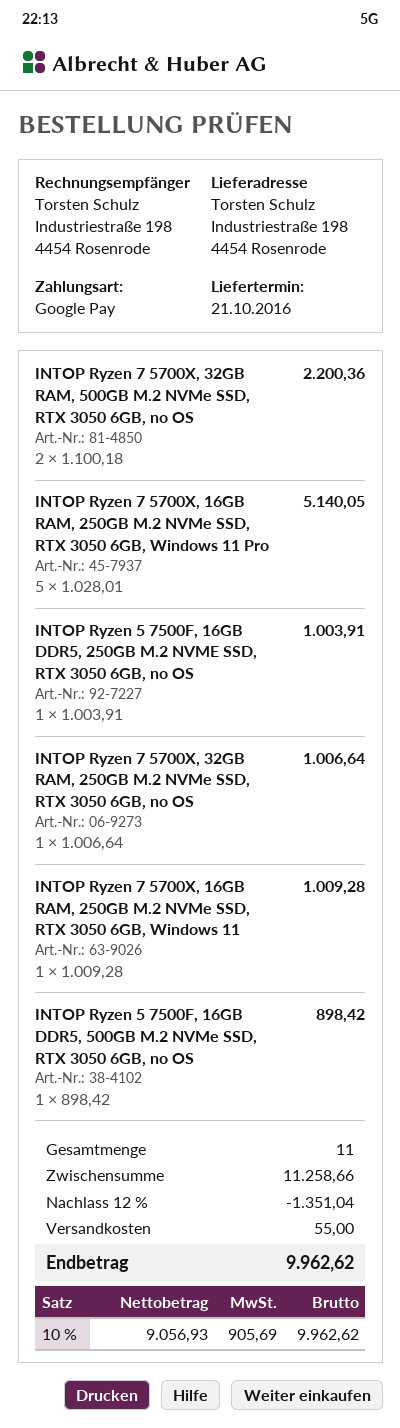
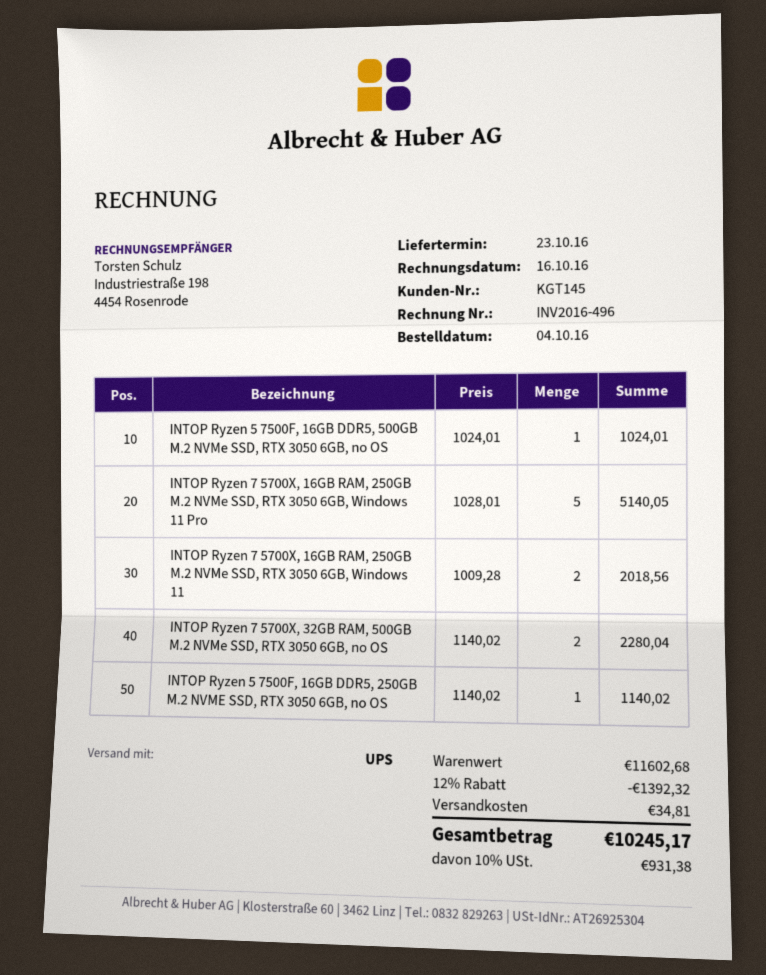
delivery date: 2016-10-21 -> 2016-10-23
INTOP Ryzen 7 5700X, 32GB RAM, 500GB M.2 NVMe SSD, RTX 3050 6GB, no OS: 2 x 1100.18 = 2200.36 -> 2 x 1140.02 = 2280.04
INTOP Ryzen 5 7500F, 16GB DDR5, 250GB M.2 NVME SSD, RTX 3050 6GB, no OS: 1 x 1003.91 = 1003.91 -> 1 x 1140.02 = 1140.02
INTOP Ryzen 7 5700X, 32GB RAM, 250GB M.2 NVMe SSD, RTX 3050 6GB, no OS: 1 x 1006.64 = 1006.64 -> none
INTOP Ryzen 7 5700X, 16GB RAM, 250GB M.2 NVMe SSD, RTX 3050 6GB, Windows 11: 1 x 1009.28 = 1009.28 -> 2 x 1009.28 = 2018.56
INTOP Ryzen 5 7500F, 16GB DDR5, 500GB M.2 NVMe SSD, RTX 3050 6GB, no OS: 1 x 898.42 = 898.42 -> 1 x 1024.01 = 1024.01
subtotal: 11258.66 -> 11602.68
discount: 12% = 1351.04 -> 12% = 1392.32
shipping: 55.00 -> 34.81
tax: 10% = 905.69 -> 10% = 931.38
total: 9962.62 -> 10245.17

